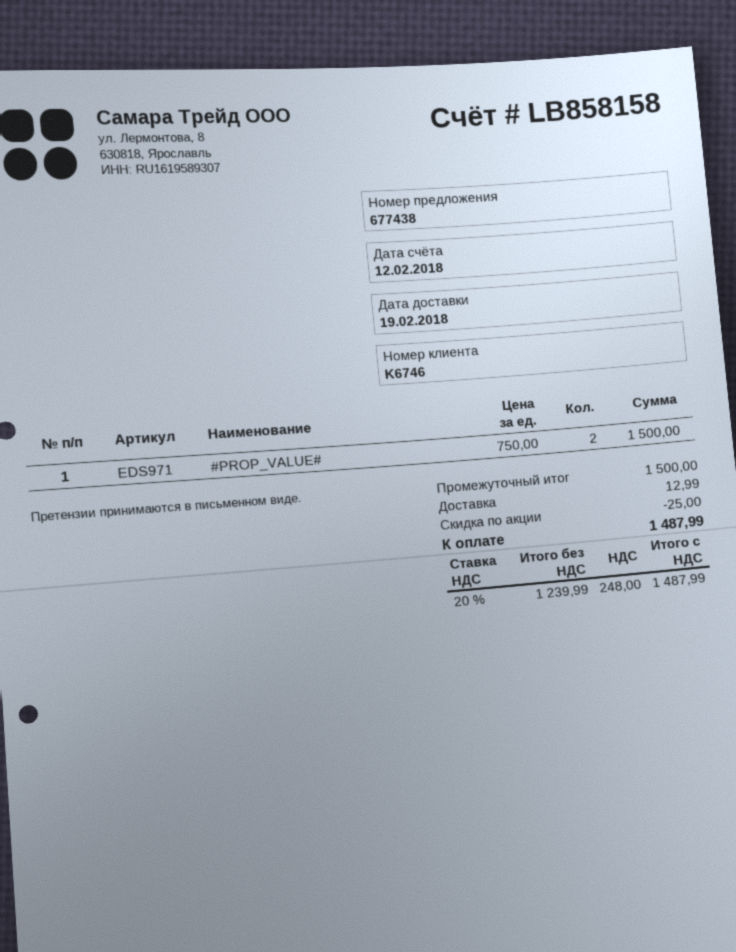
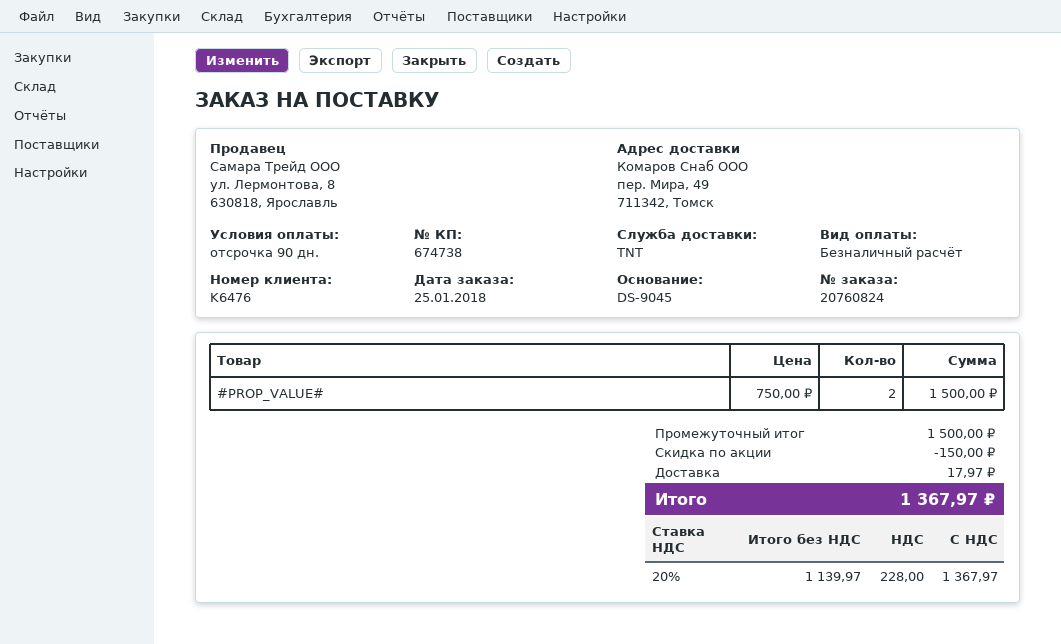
quote number: 677438 -> 674738
customer number: K6746 -> K6476
discount: 25.00 -> 150.00
shipping: 12.99 -> 17.97
net: 1239.99 -> 1139.97
tax: 20% = 248.00 -> 20% = 228.00
total: 1487.99 -> 1367.97

